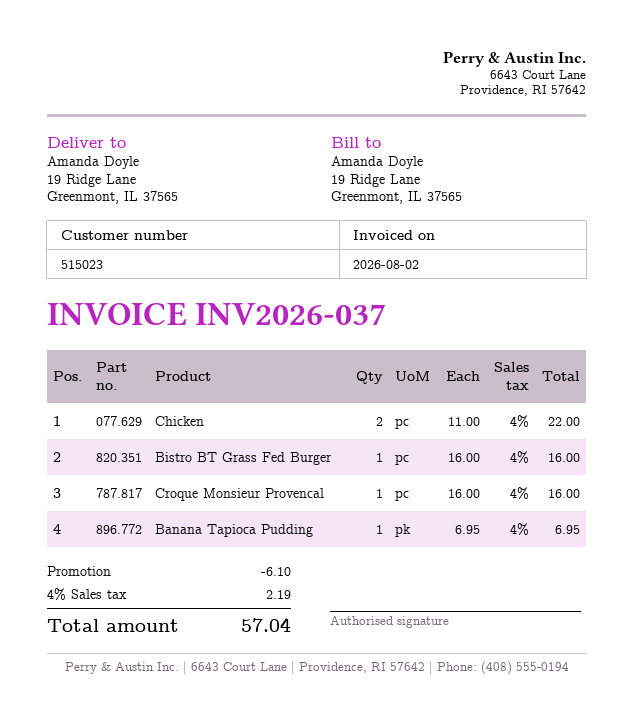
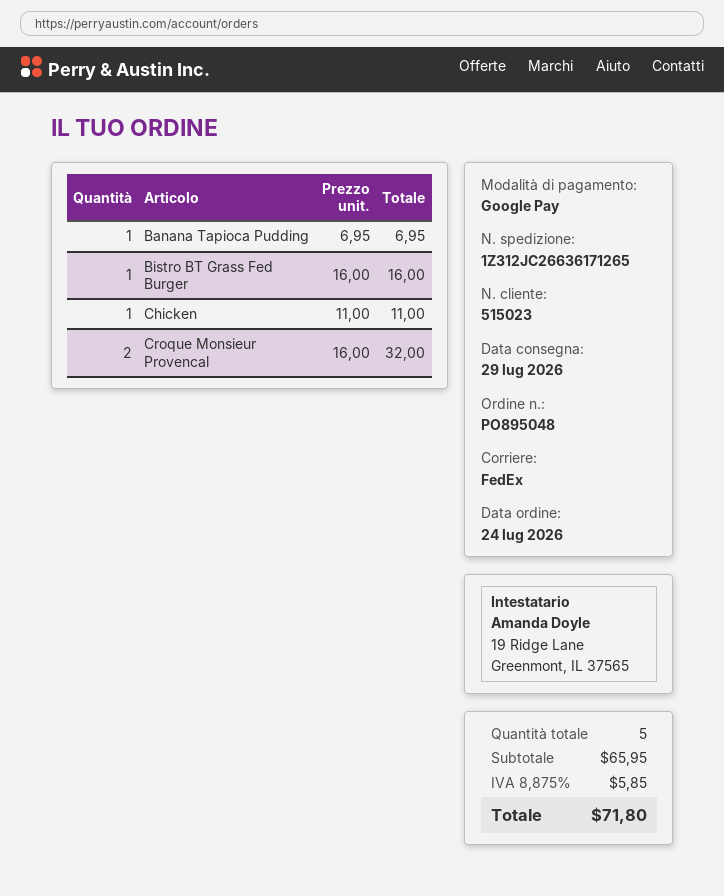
Chicken: 2 x 11.00 = 22.00 -> 1 x 11.00 = 11.00
Croque Monsieur Provencal: 1 x 16.00 = 16.00 -> 2 x 16.00 = 32.00
discount: 6.10 -> none
tax: 4% = 2.19 -> 8.875% = 5.85
total: 57.04 -> 71.80

